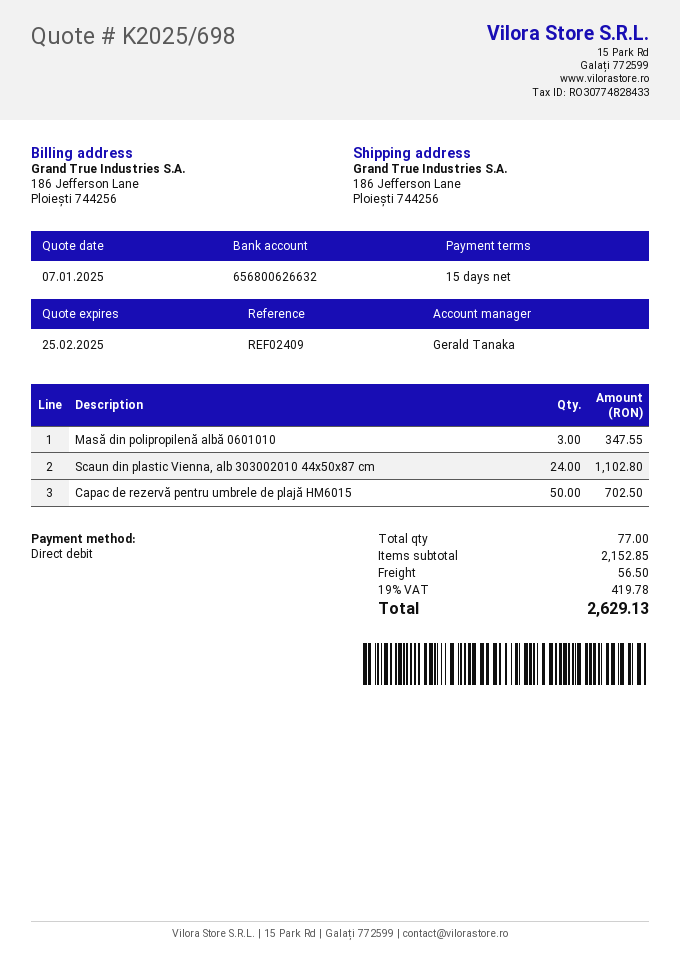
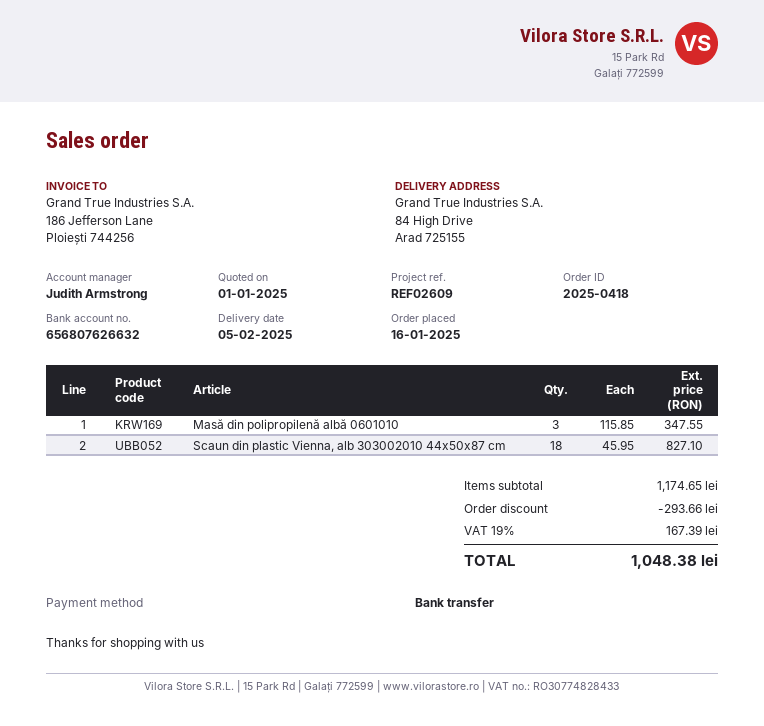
quote date: 2025-01-07 -> 2025-01-01
reference: REF02409 -> REF02609
sales rep: Gerald Tanaka -> Judith Armstrong
payment method: direct debit -> bank transfer
bank account: 656800626632 -> 656807626632
ship to: 186 Jefferson Lane, Ploiești 744256 -> 84 High Drive, Arad 725155
Scaun din plastic Vienna, alb 303002010 44x50x87 cm: 24 for 1102.80 -> 18 for 827.10
Capac de rezervă pentru umbrele de plajă HM6015: 50 for 702.50 -> none
subtotal: 2152.85 -> 1174.65
discount: none -> 293.66
shipping: 56.50 -> none
tax: 19% = 419.78 -> 19% = 167.39
total: 2629.13 -> 1048.38

